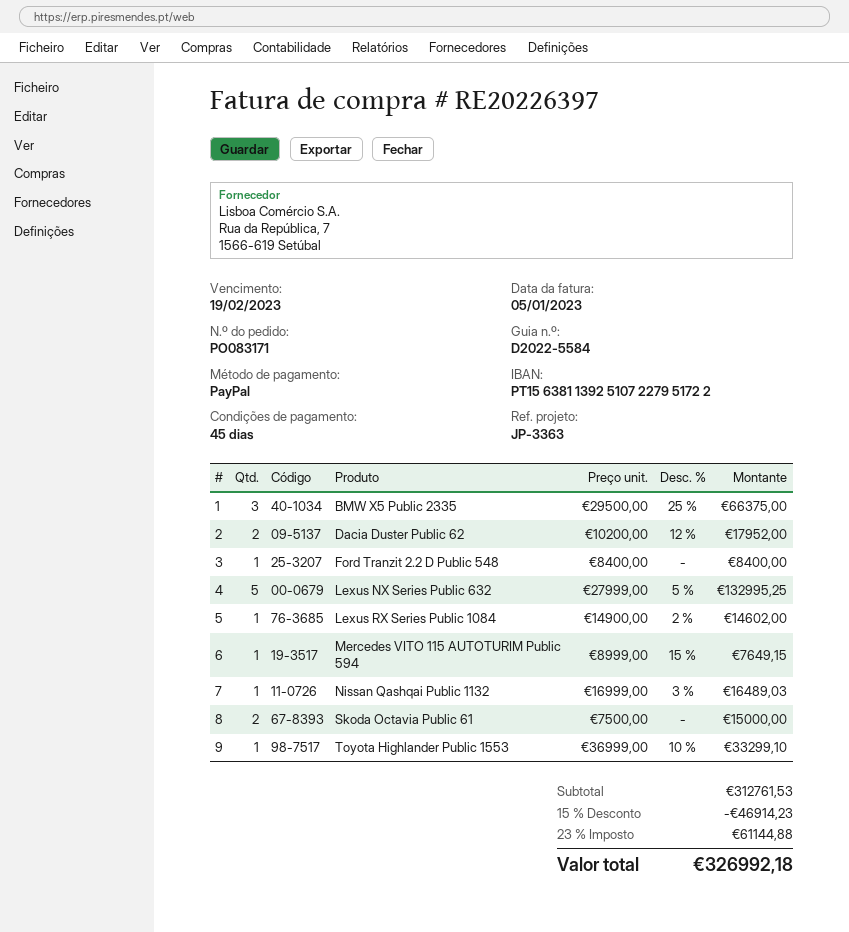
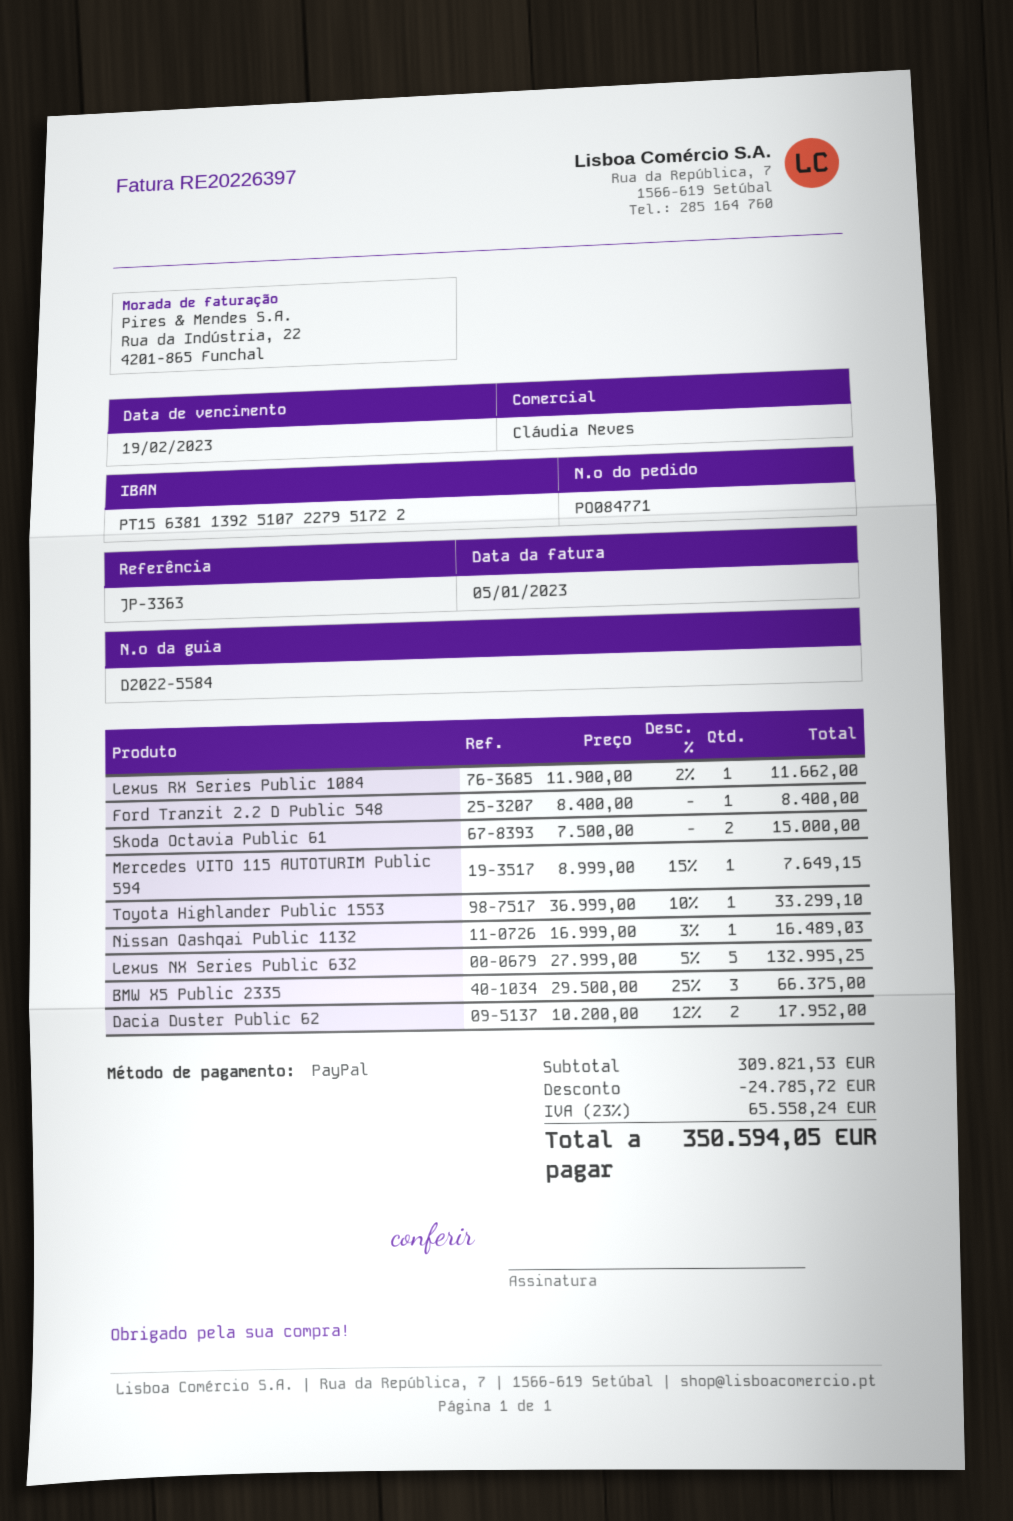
order number: PO083171 -> PO084771
Lexus RX Series Public 1084: 1 x 14900.00 - 2% = 14602.00 -> 1 x 11900.00 - 2% = 11662.00
subtotal: 312761.53 -> 309821.53
discount: 46914.23 -> 24785.72
tax: 23% = 61144.88 -> 23% = 65558.24
total: 326992.18 -> 350594.05

